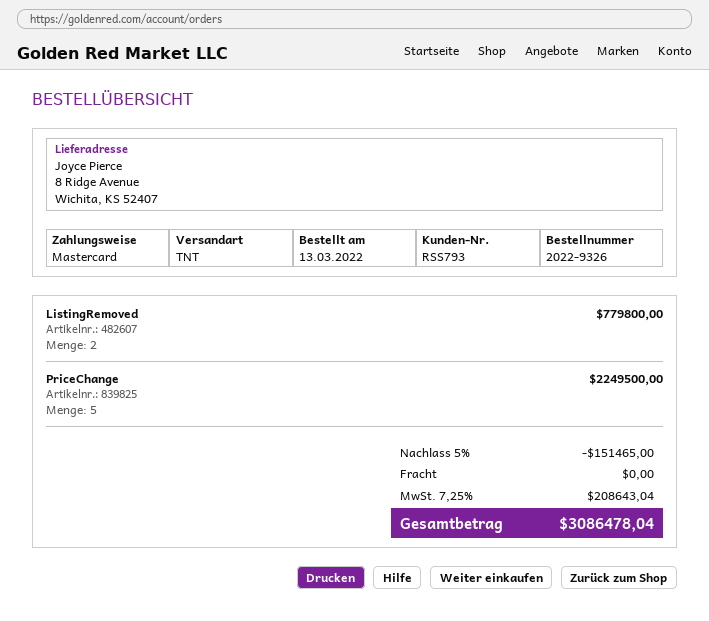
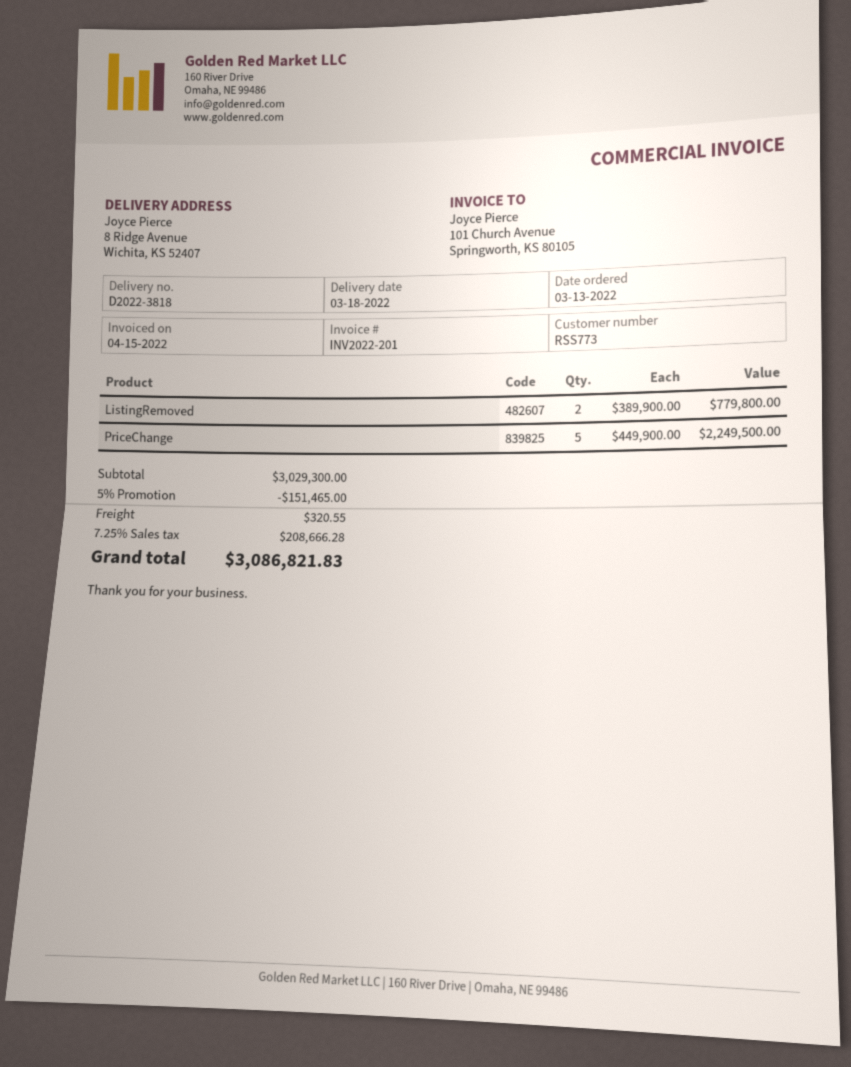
customer number: RSS793 -> RSS773
shipping: 0.00 -> 320.55
tax: 7.25% = 208643.04 -> 7.25% = 208666.28
total: 3086478.04 -> 3086821.83

